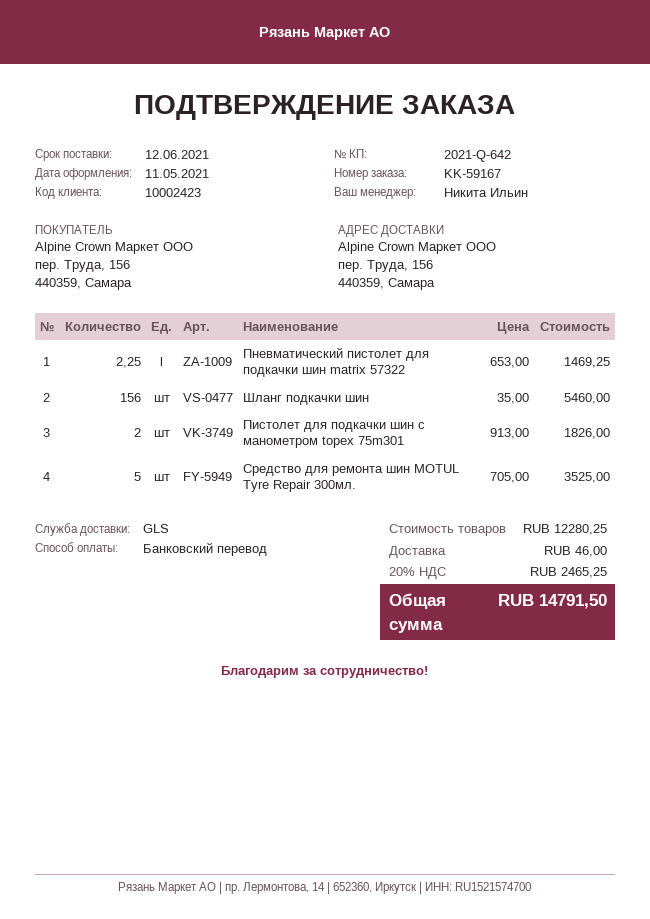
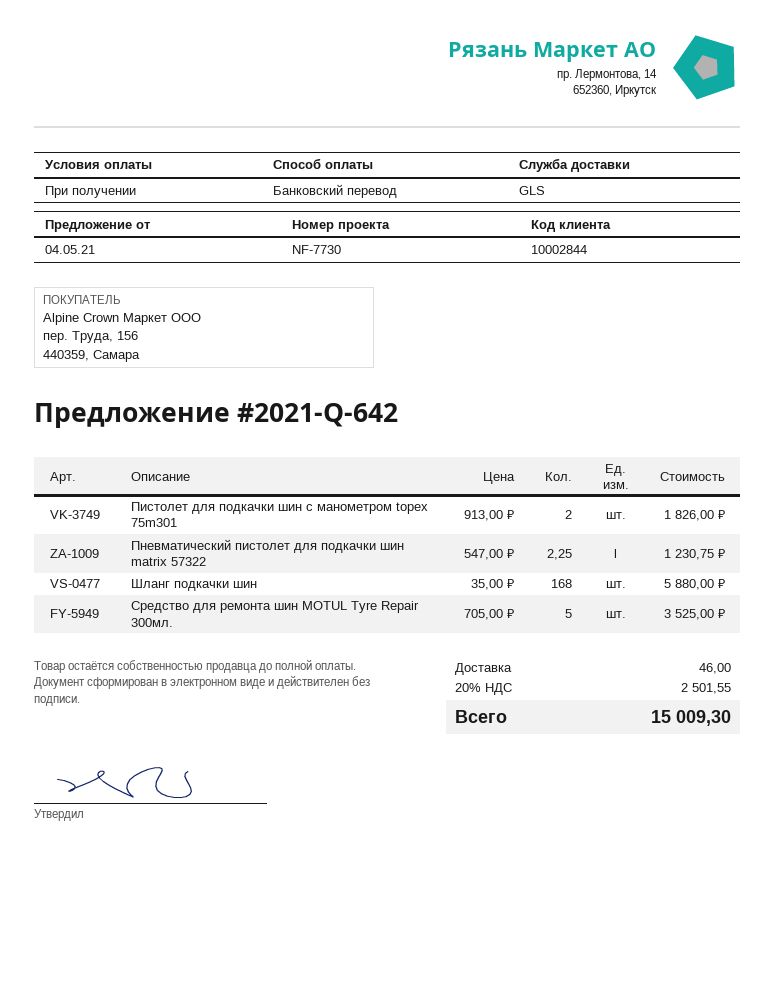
customer number: 10002423 -> 10002844
Пневматический пистолет для подкачки шин matrix 57322: 2.25 x 653.00 = 1469.25 -> 2.25 x 547.00 = 1230.75
Шланг подкачки шин: 156 x 35.00 = 5460.00 -> 168 x 35.00 = 5880.00
tax: 20% = 2465.25 -> 20% = 2501.55
total: 14791.50 -> 15009.30

